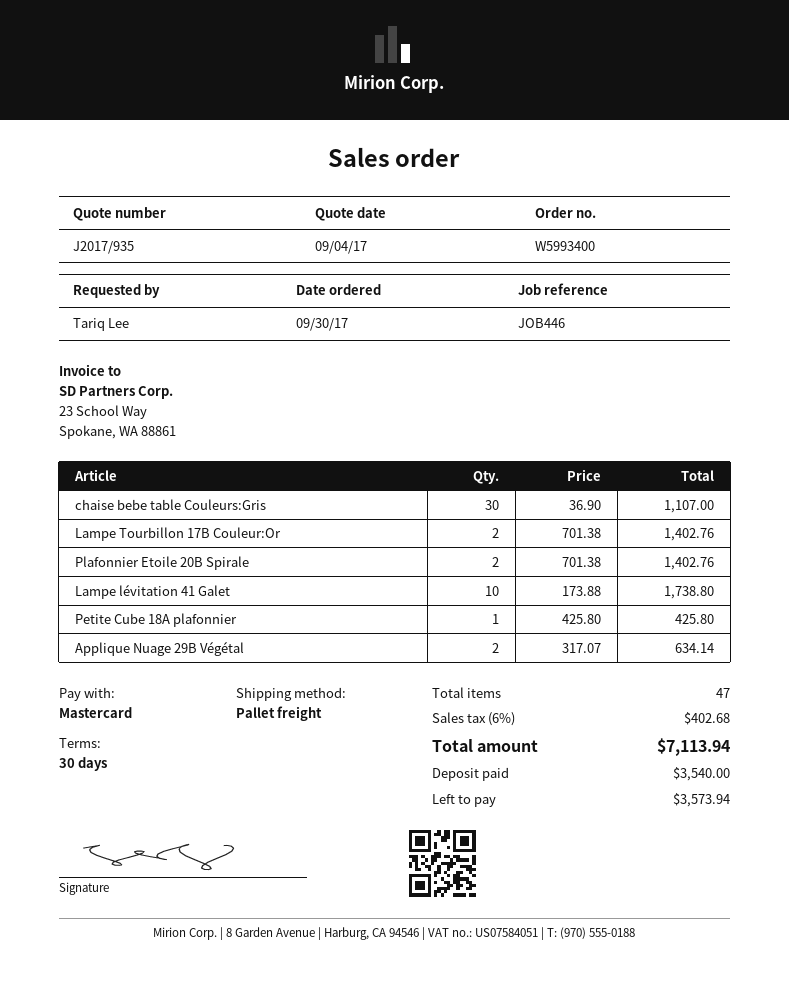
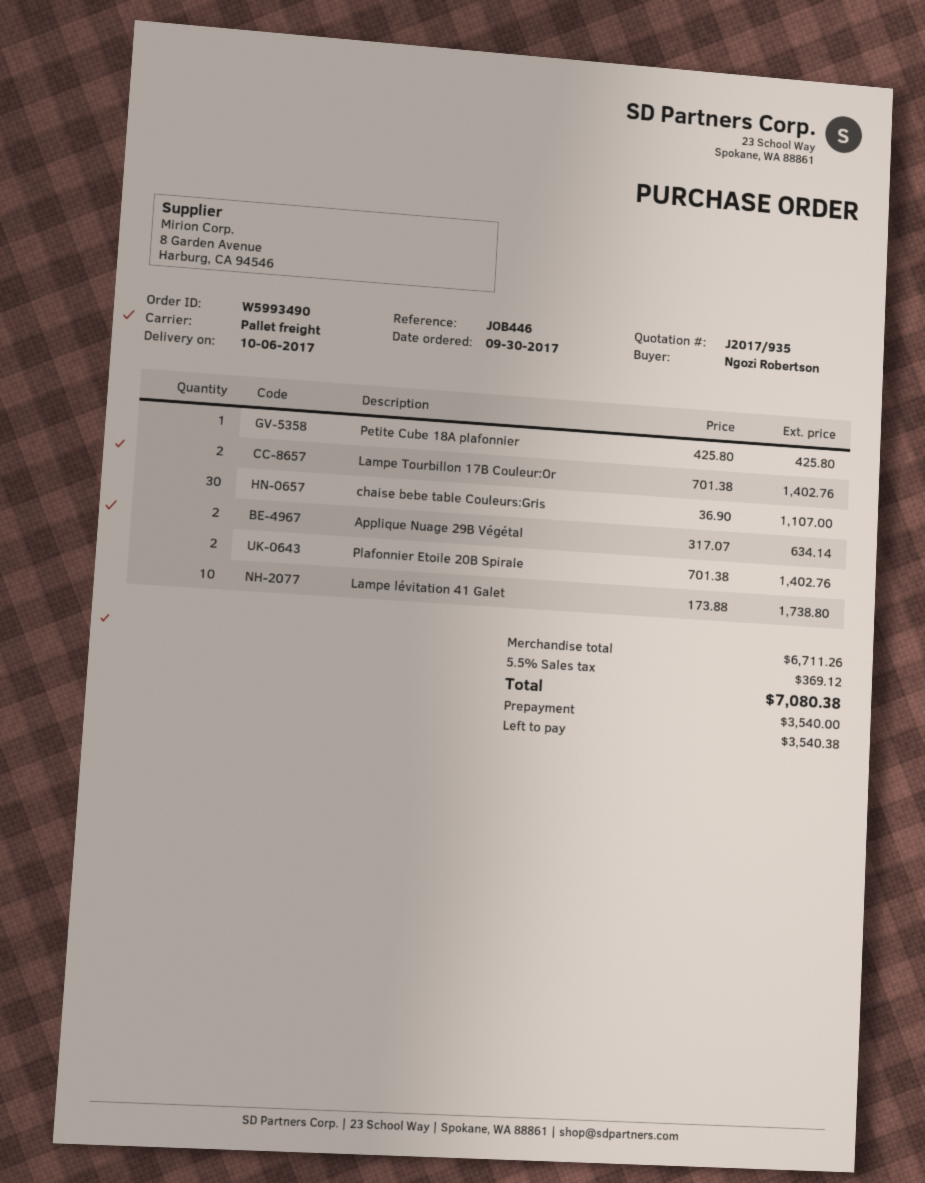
order number: W5993400 -> W5993490
ordered by: Tariq Lee -> Ngozi Robertson
tax: 6% = 402.68 -> 5.5% = 369.12
total: 7113.94 -> 7080.38
balance: 3573.94 -> 3540.38

